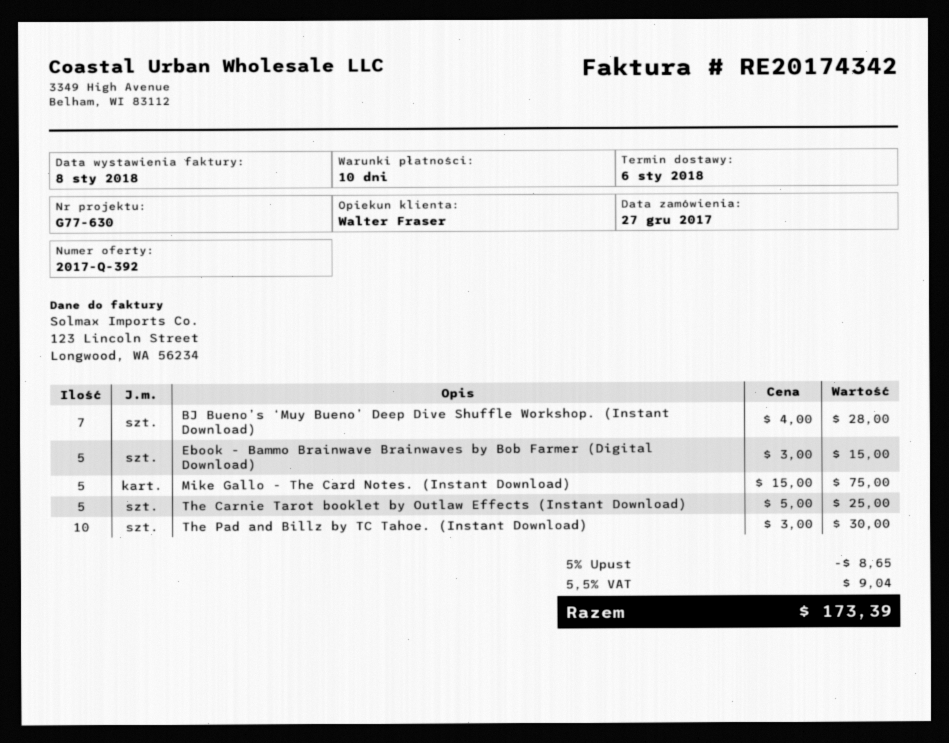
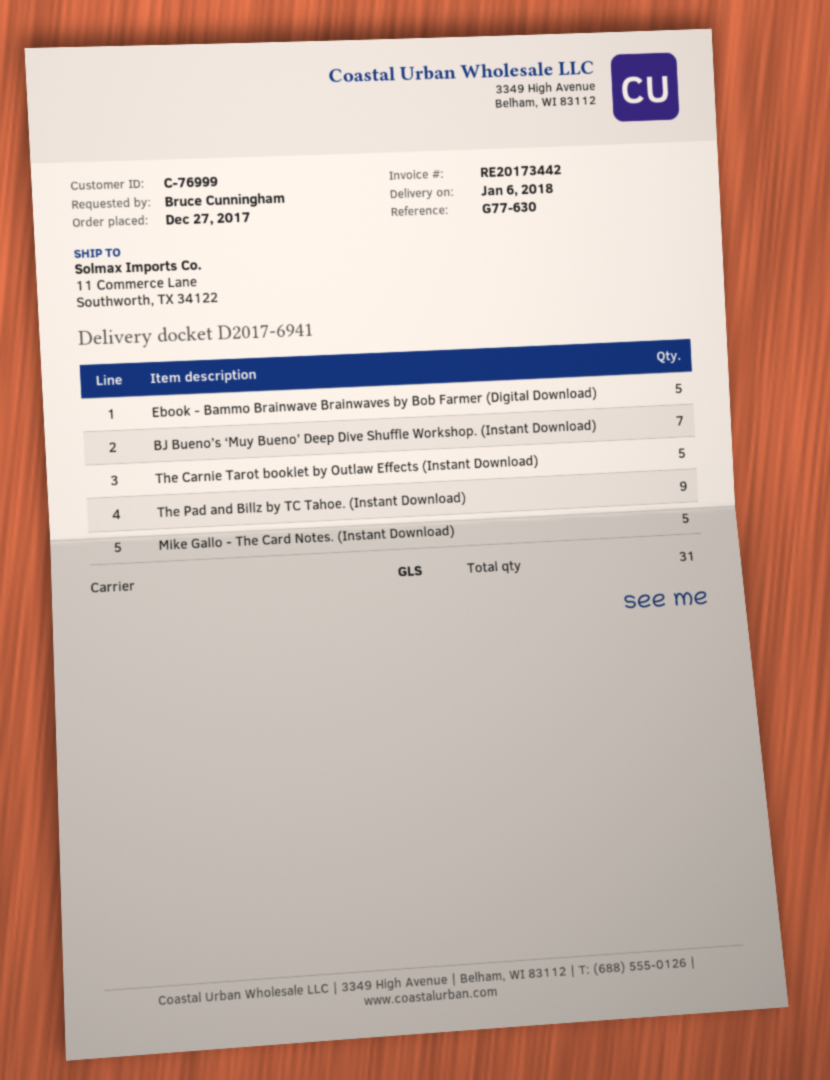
invoice number: RE20174342 -> RE20173442
The Pad and Billz by TC Tahoe. (Instant Download): 10 -> 9

